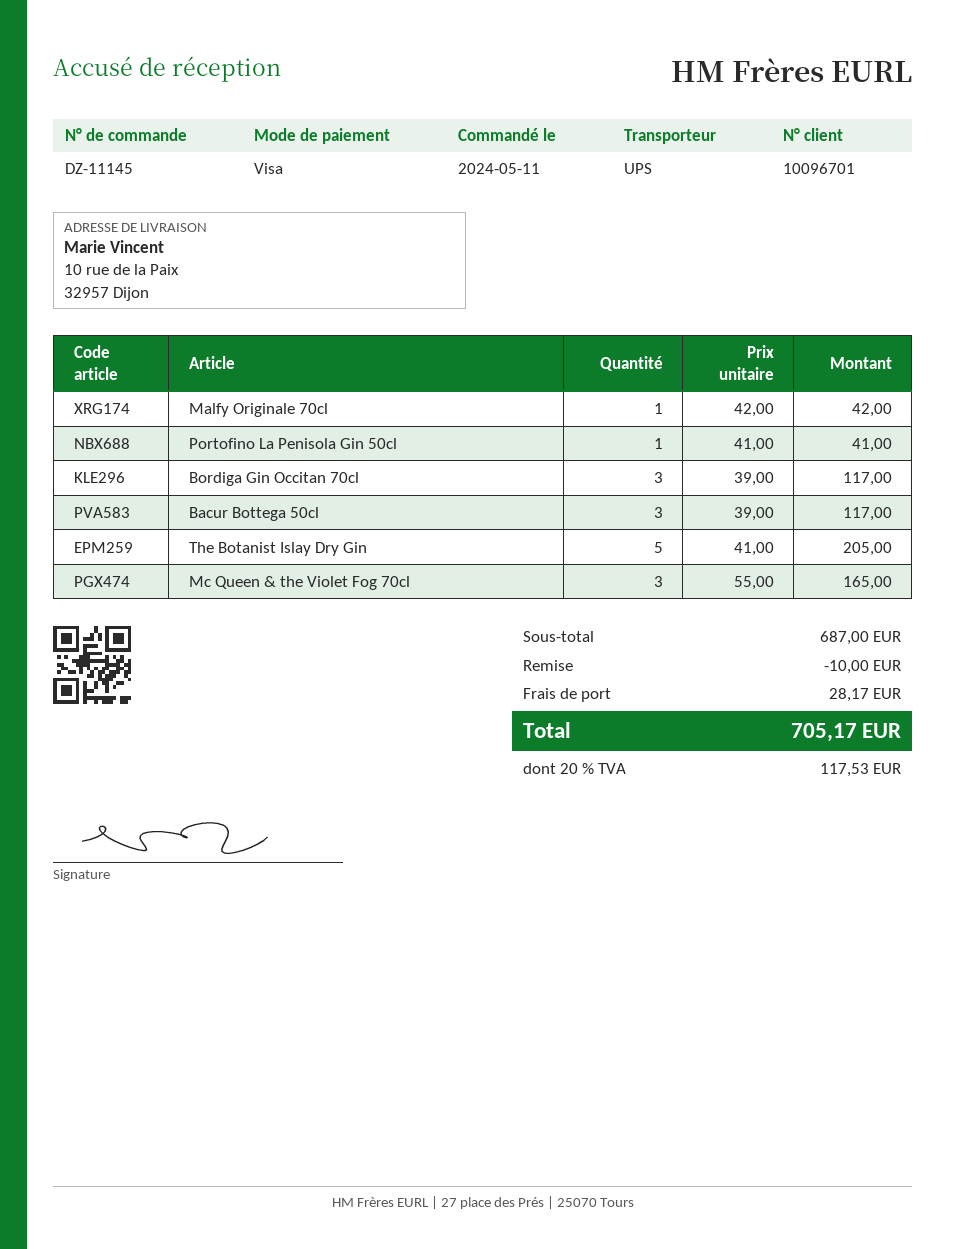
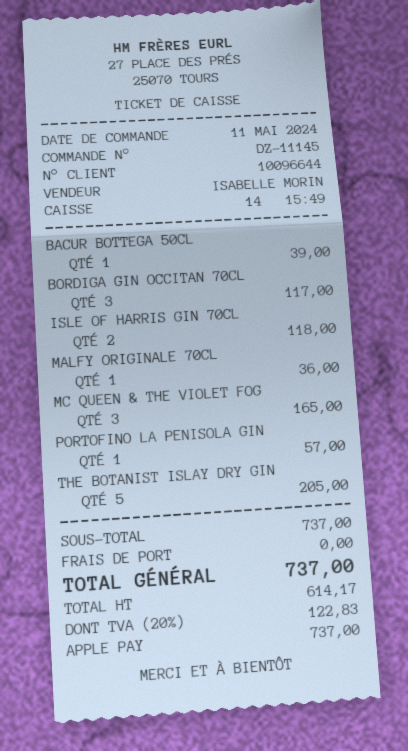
customer number: 10096701 -> 10096644
payment method: Visa -> Apple Pay
Malfy Originale 70cl: 1 for 42.00 -> 1 for 36.00
Portofino La Penisola Gin 50cl: 1 for 41.00 -> 1 for 57.00
Bacur Bottega 50cl: 3 for 117.00 -> 1 for 39.00
ISLE OF HARRIS GIN 70CL: none -> 2 for 118.00
subtotal: 687.00 -> 737.00
discount: 10.00 -> none
shipping: 28.17 -> 0.00
tax: 20% = 117.53 -> 20% = 122.83
total: 705.17 -> 737.00

